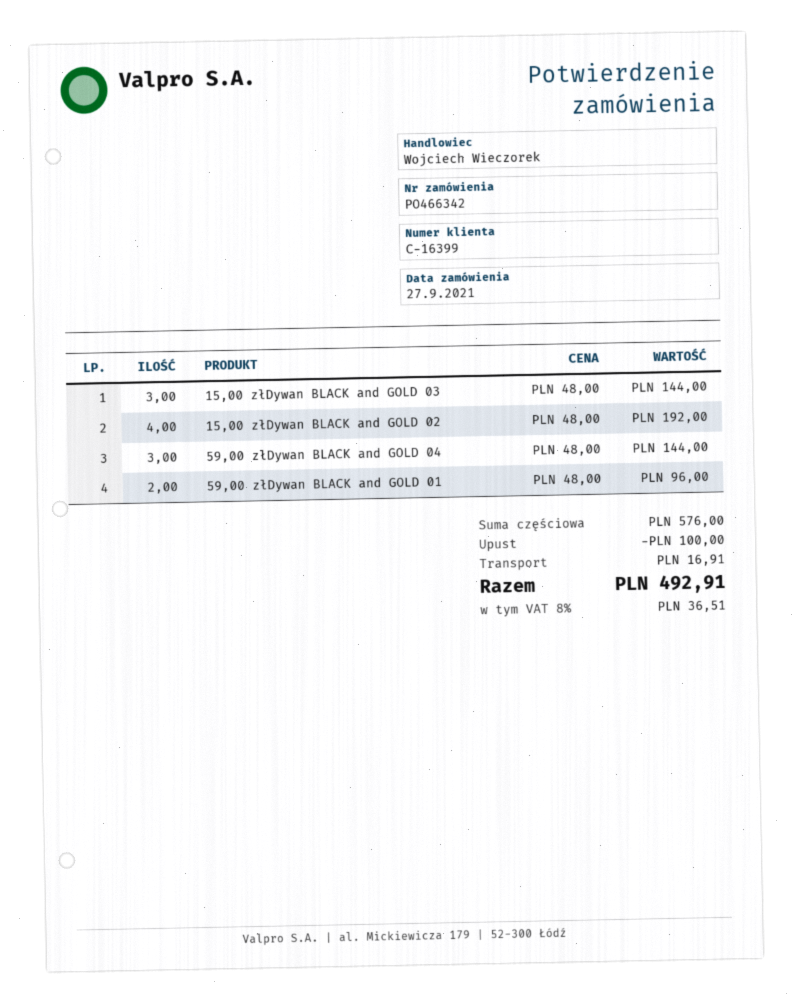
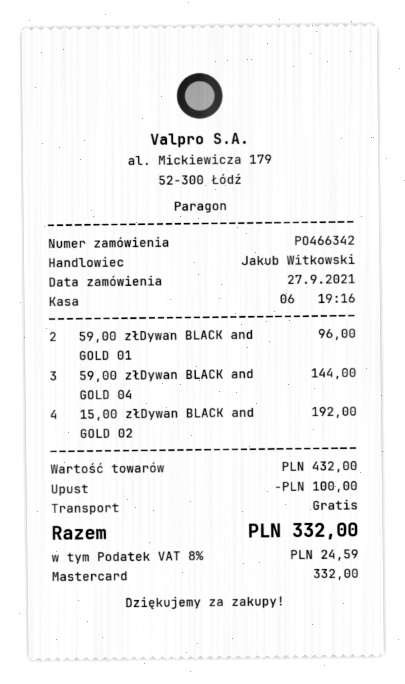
sales rep: Wojciech Wieczorek -> Jakub Witkowski
15,00 złDywan BLACK and GOLD 03: 3 for 144.00 -> none
subtotal: 576.00 -> 432.00
shipping: 16.91 -> 0.00
tax: 8% = 36.51 -> 8% = 24.59
total: 492.91 -> 332.00

